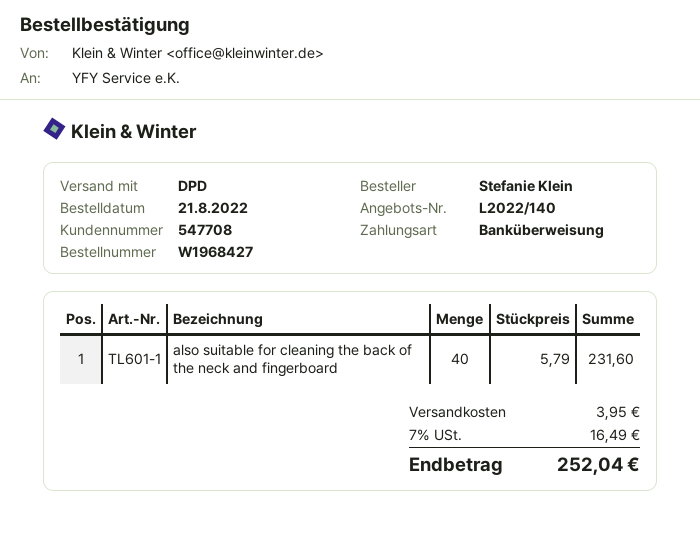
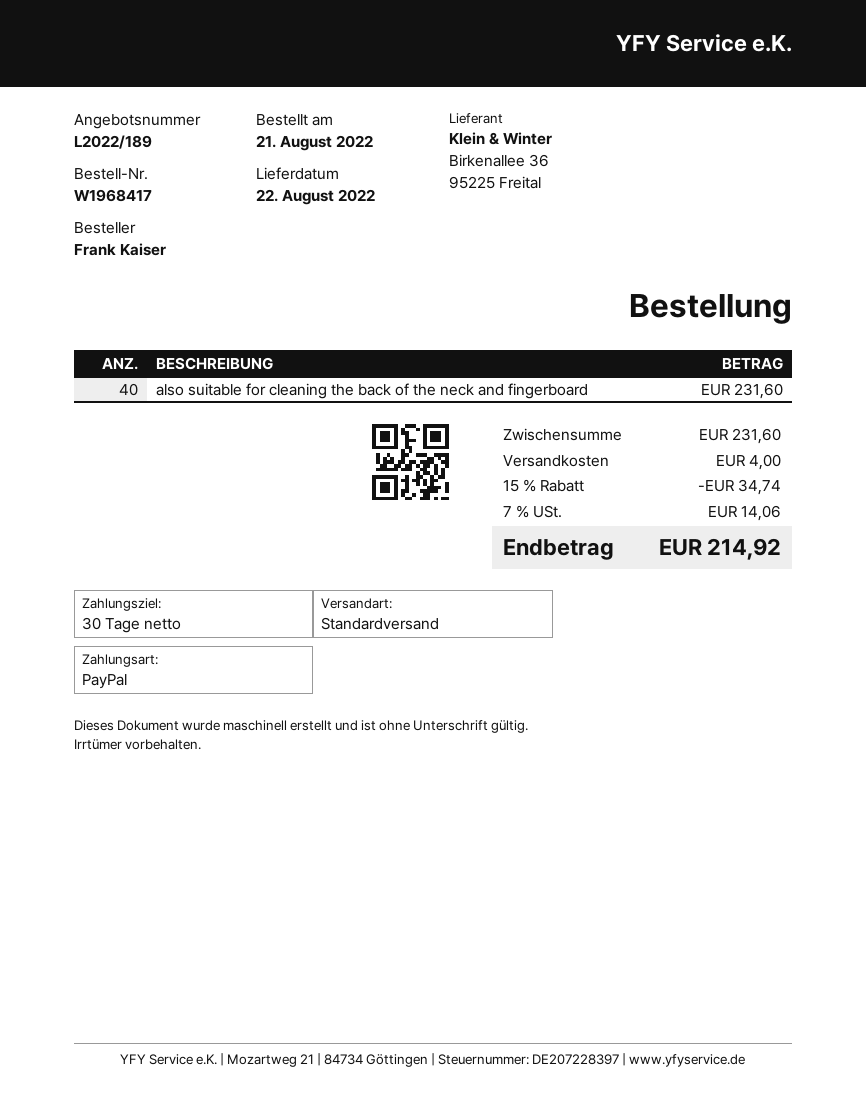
quote number: L2022/140 -> L2022/189
order number: W1968427 -> W1968417
ordered by: Stefanie Klein -> Frank Kaiser
payment method: bank transfer -> PayPal
shipping method: DPD -> standard
discount: none -> 15% = 34.74
shipping: 3.95 -> 4.00
tax: 7% = 16.49 -> 7% = 14.06
total: 252.04 -> 214.92

